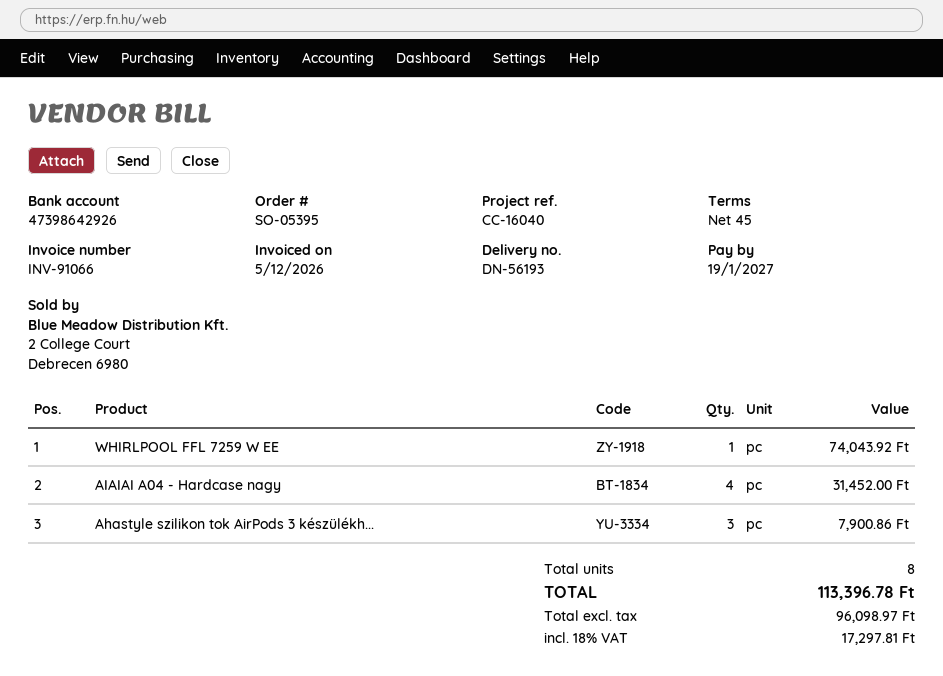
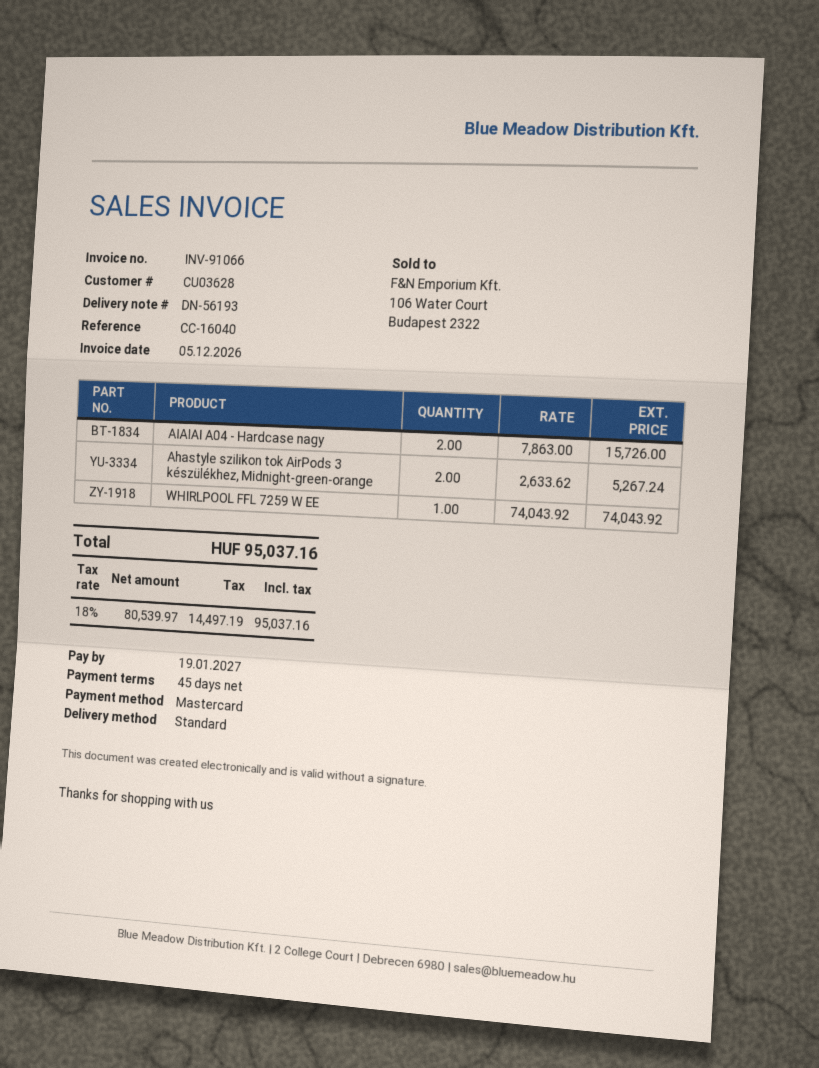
AIAIAI A04 - Hardcase nagy: 4 for 31452.00 -> 2 for 15726.00
Ahastyle szilikon tok AirPods 3 készülékh...: 3 for 7900.86 -> 2 for 5267.24
net: 96098.97 -> 80539.97
tax: 18% = 17297.81 -> 18% = 14497.19
total: 113396.78 -> 95037.16

